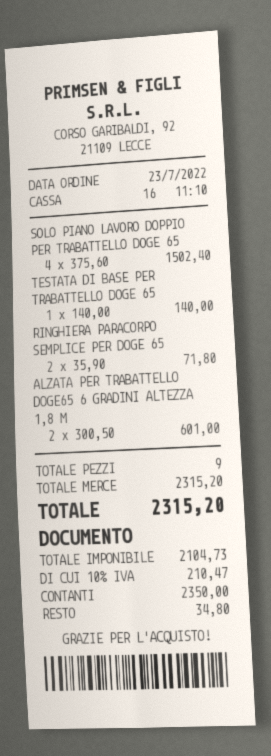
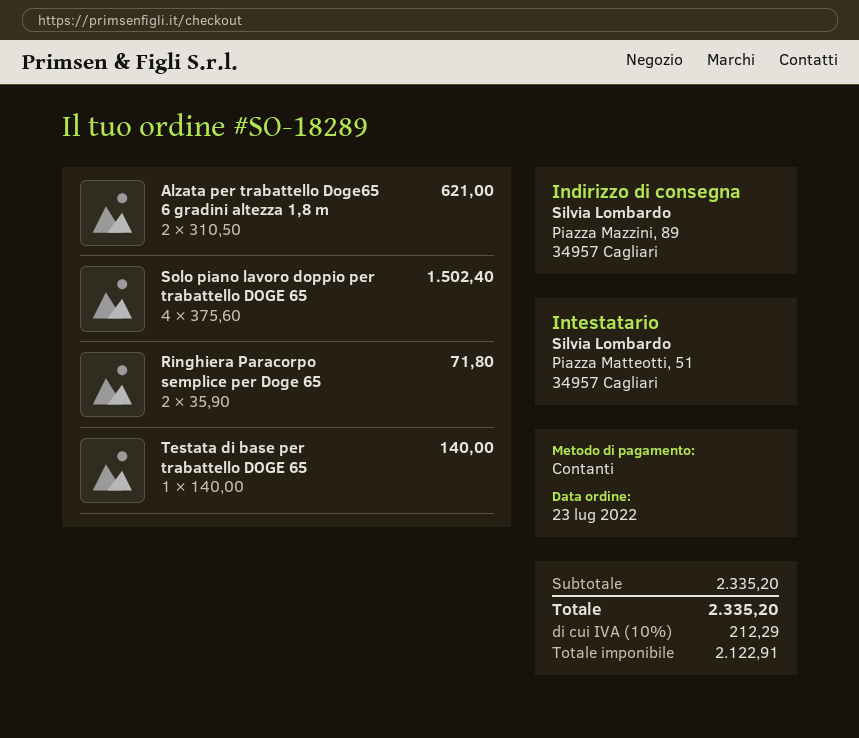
ALZATA PER TRABATTELLO DOGE65 6 GRADINI ALTEZZA 1,8 M: 2 x 300.50 = 601.00 -> 2 x 310.50 = 621.00
subtotal: 2315.20 -> 2335.20
net: 2104.73 -> 2122.91
tax: 10% = 210.47 -> 10% = 212.29
total: 2315.20 -> 2335.20

